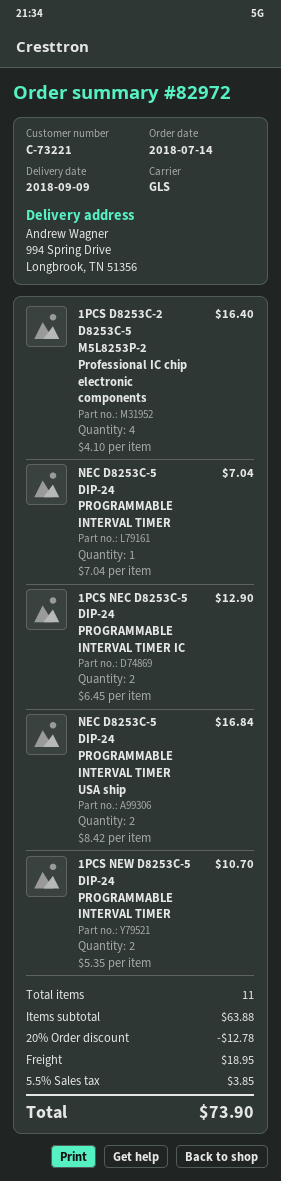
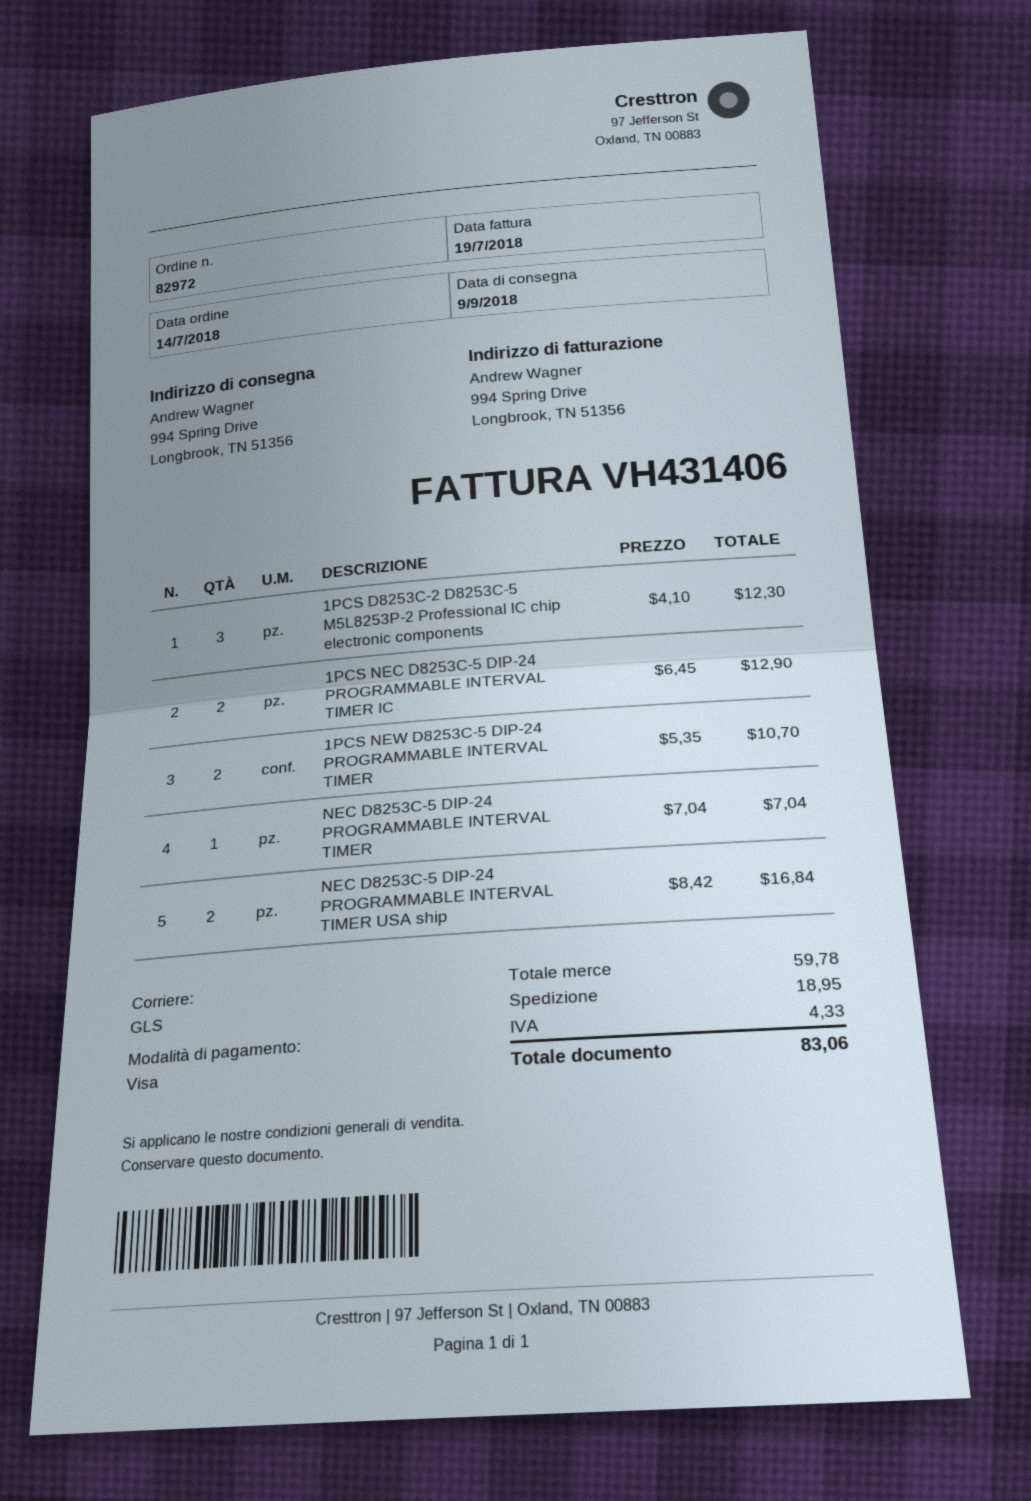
1PCS D8253C-2 D8253C-5 M5L8253P-2 Professional IC chip electronic components: 4 x 4.10 = 16.40 -> 3 x 4.10 = 12.30
subtotal: 63.88 -> 59.78
discount: 20% = 12.78 -> none
tax: 3.85 -> 4.33
total: 73.90 -> 83.06

